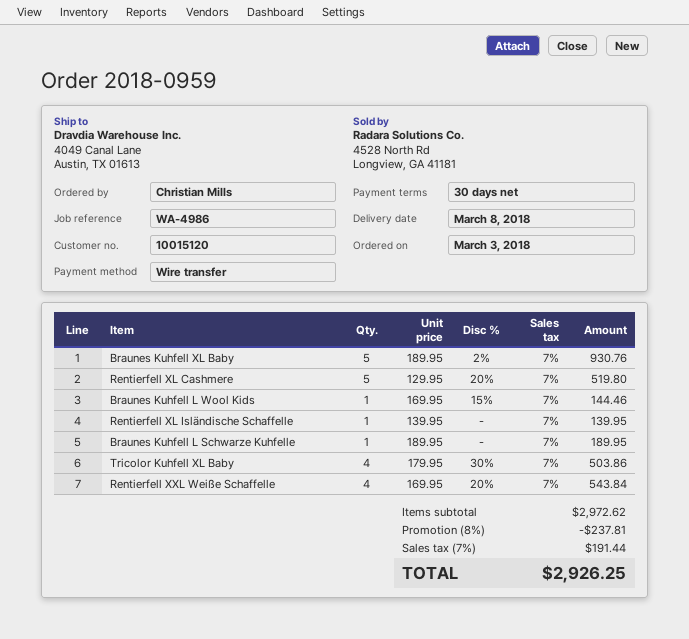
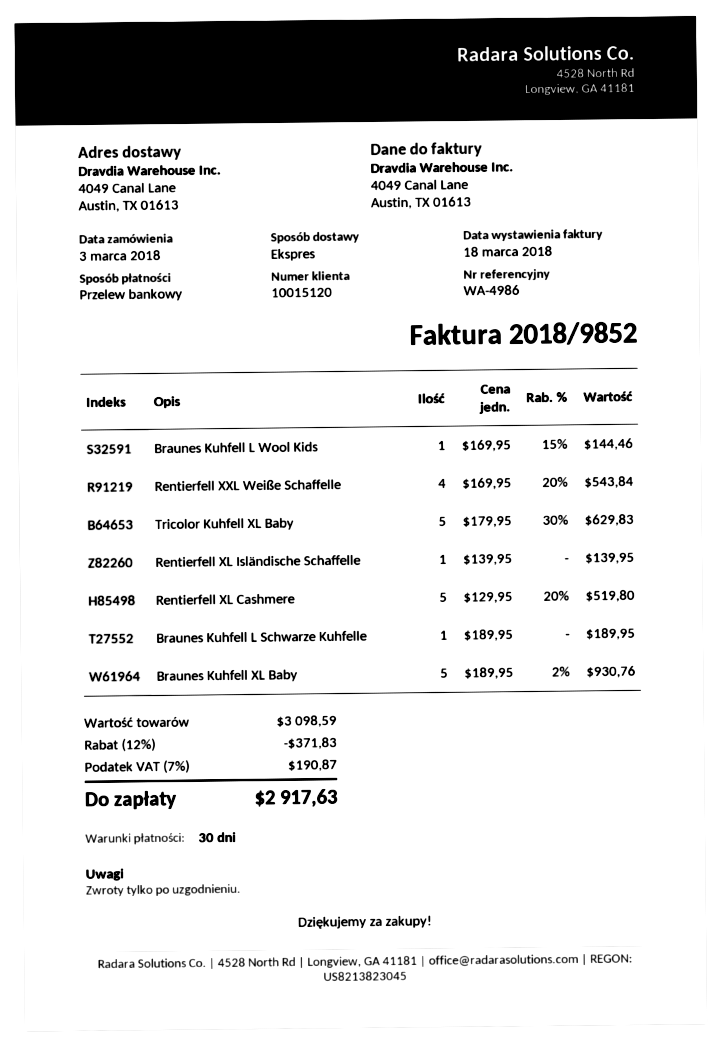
Tricolor Kuhfell XL Baby: 4 x 179.95 - 30% = 503.86 -> 5 x 179.95 - 30% = 629.83
subtotal: 2972.62 -> 3098.59
discount: 8% = 237.81 -> 12% = 371.83
tax: 7% = 191.44 -> 7% = 190.87
total: 2926.25 -> 2917.63

